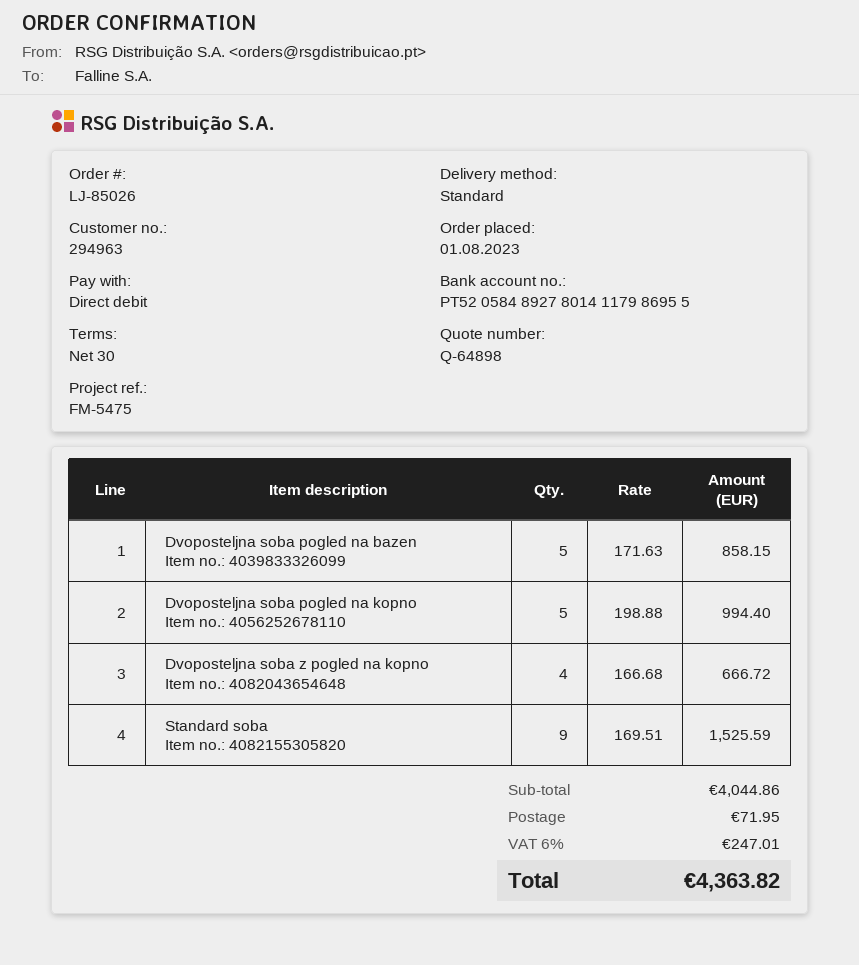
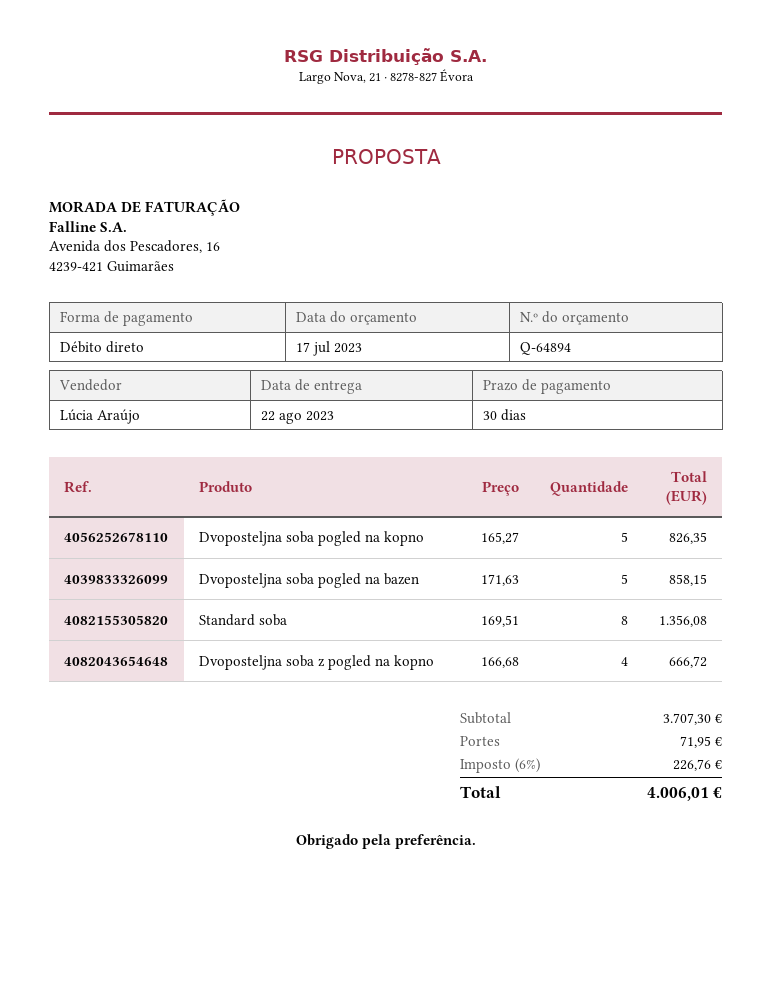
quote number: Q-64898 -> Q-64894
Dvoposteljna soba pogled na kopno: 5 x 198.88 = 994.40 -> 5 x 165.27 = 826.35
Standard soba: 9 x 169.51 = 1525.59 -> 8 x 169.51 = 1356.08
subtotal: 4044.86 -> 3707.30
tax: 6% = 247.01 -> 6% = 226.76
total: 4363.82 -> 4006.01

